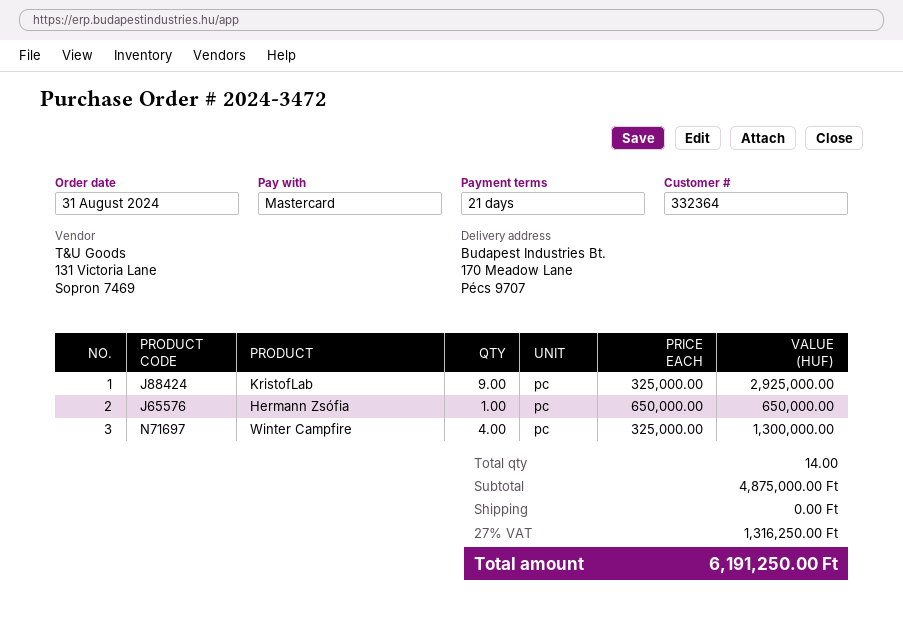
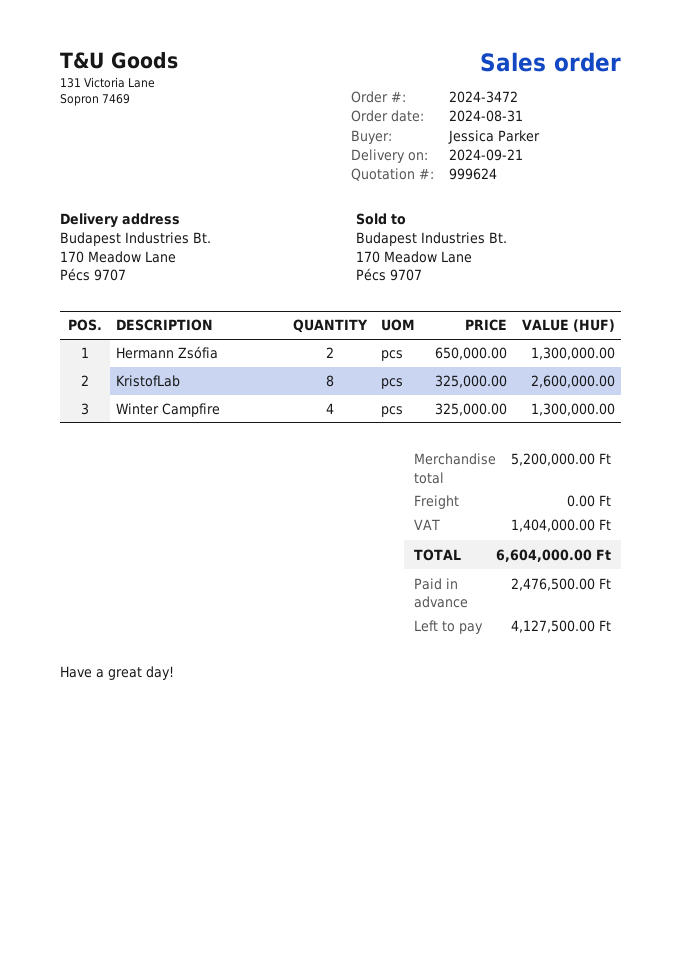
KristofLab: 9 x 325000.00 = 2925000.00 -> 8 x 325000.00 = 2600000.00
Hermann Zsófia: 1 x 650000.00 = 650000.00 -> 2 x 650000.00 = 1300000.00
subtotal: 4875000.00 -> 5200000.00
tax: 1316250.00 -> 1404000.00
total: 6191250.00 -> 6604000.00

